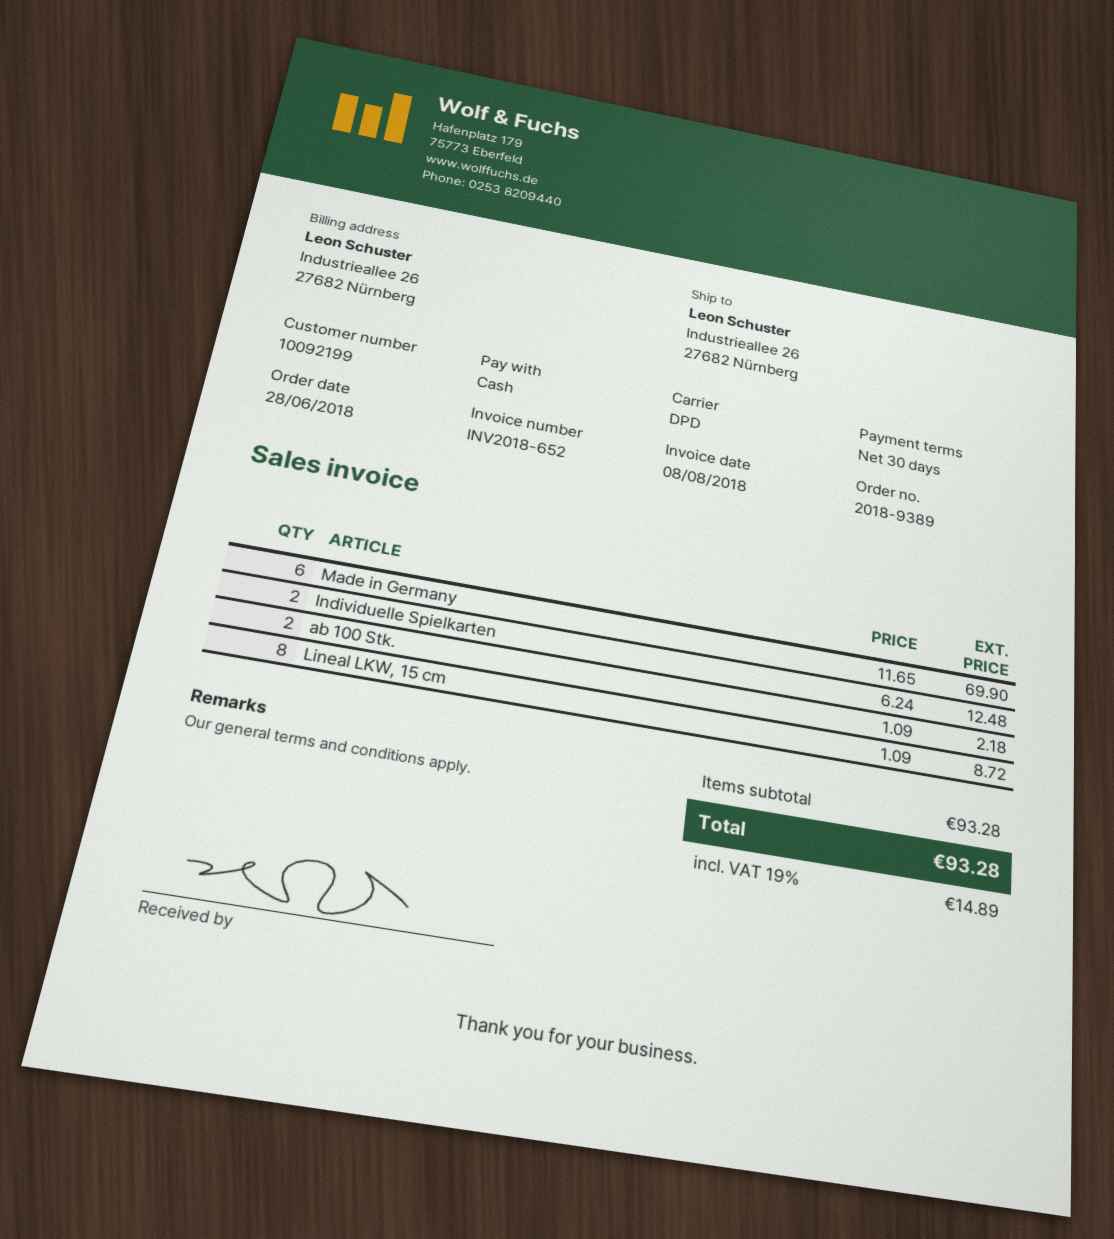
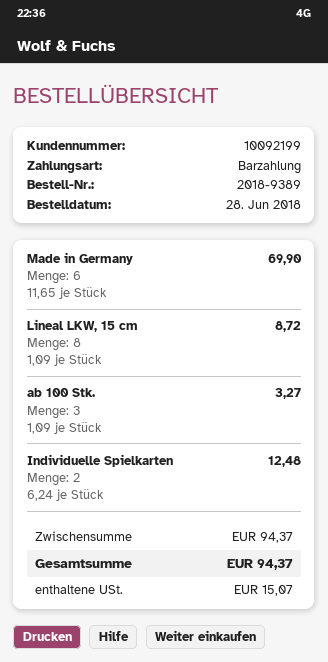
ab 100 Stk.: 2 x 1.09 = 2.18 -> 3 x 1.09 = 3.27
subtotal: 93.28 -> 94.37
tax: 14.89 -> 15.07
total: 93.28 -> 94.37

